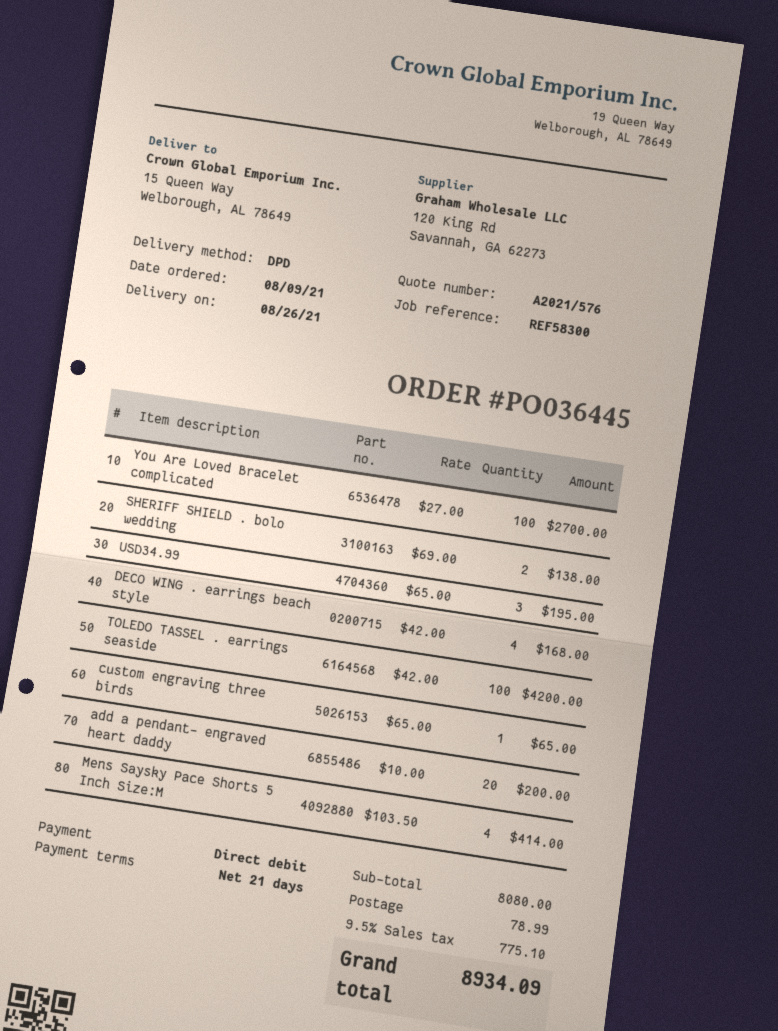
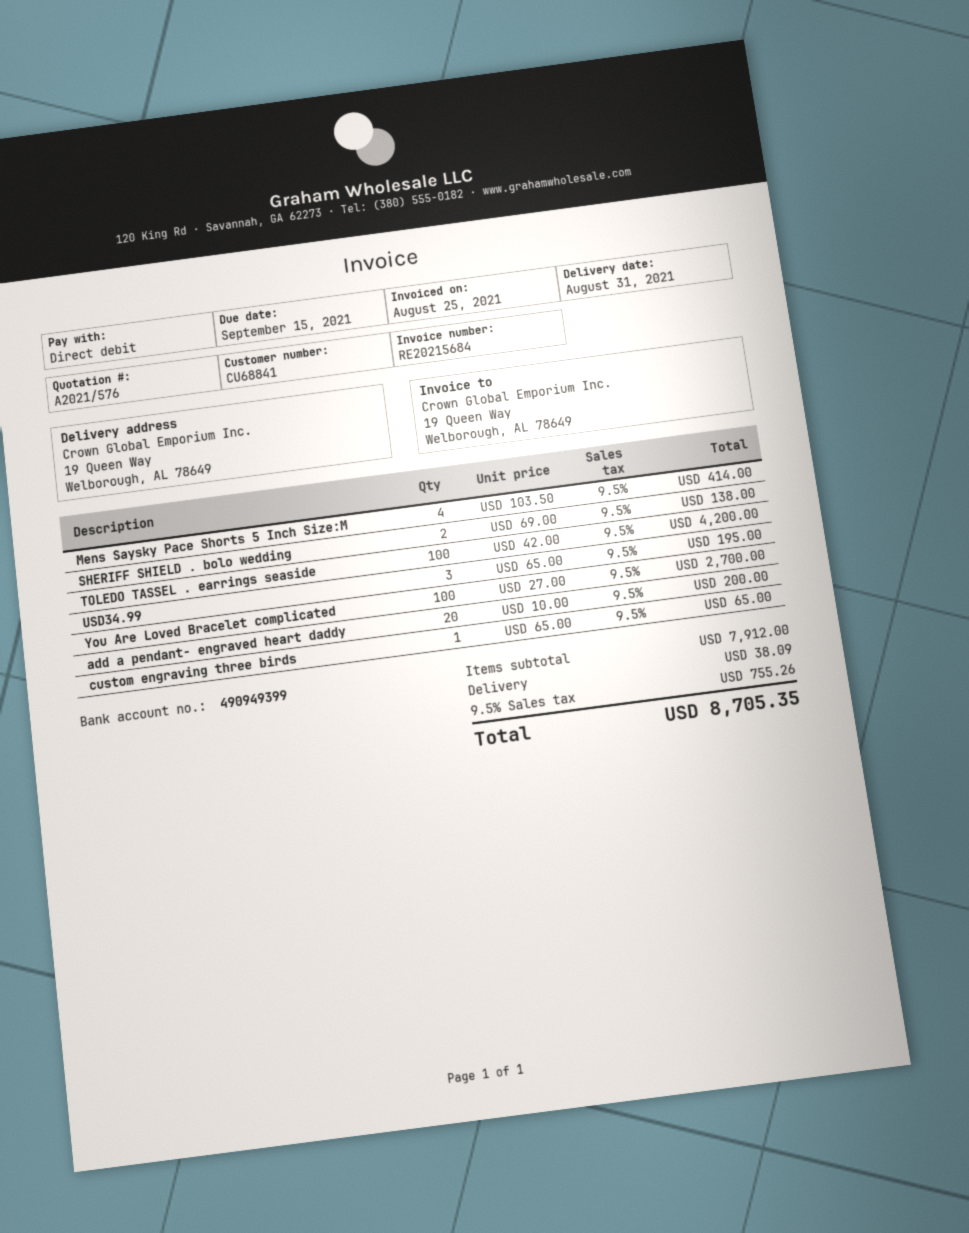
delivery date: 2021-08-26 -> 2021-08-31
ship to: 15 Queen Way, Welborough, AL 78649 -> 19 Queen Way, Welborough, AL 78649
DECO WING . earrings beach style: 4 x 42.00 = 168.00 -> none
subtotal: 8080.00 -> 7912.00
shipping: 78.99 -> 38.09
tax: 9.5% = 775.10 -> 9.5% = 755.26
total: 8934.09 -> 8705.35

